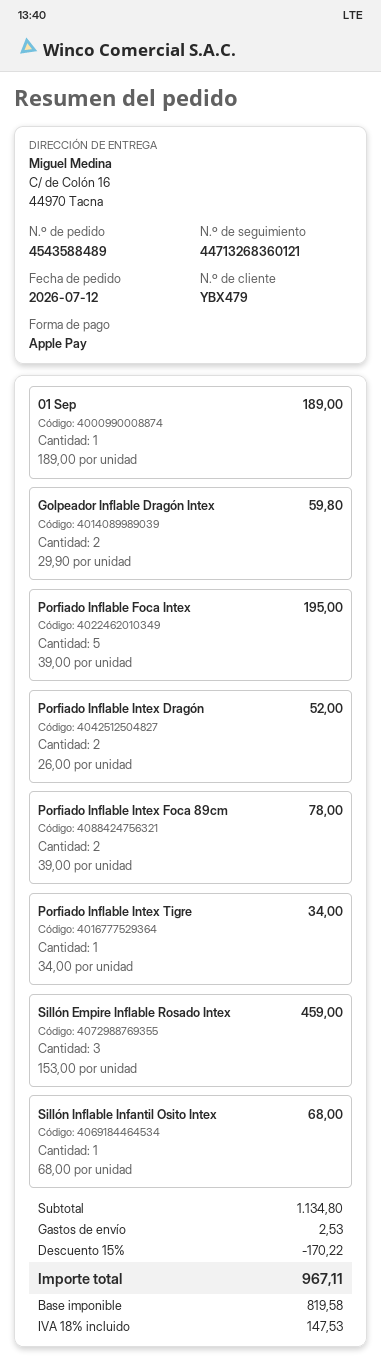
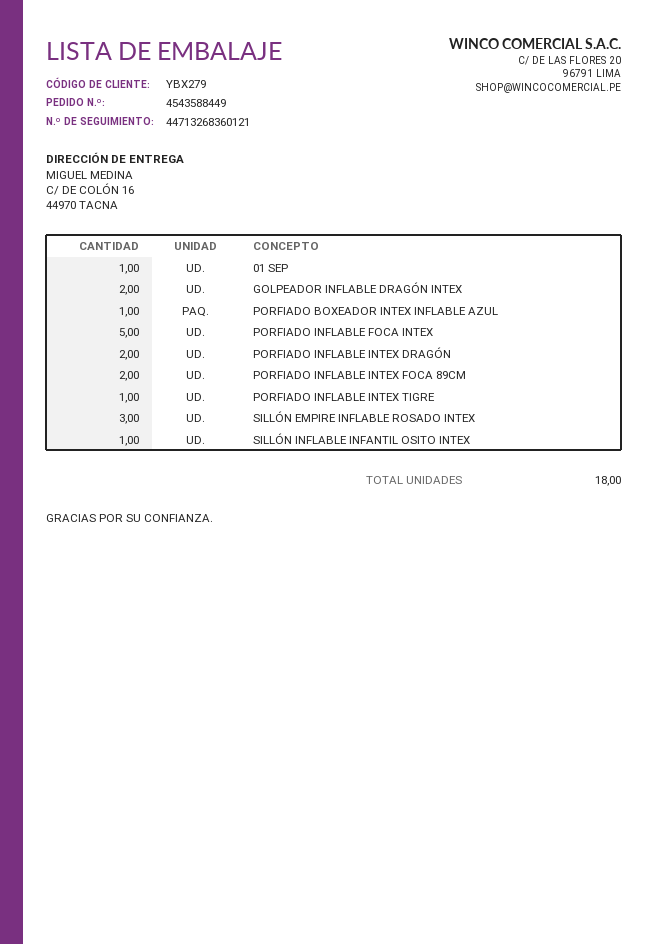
order number: 4543588489 -> 4543588449
customer number: YBX479 -> YBX279
PORFIADO BOXEADOR INTEX INFLABLE AZUL: none -> 1

